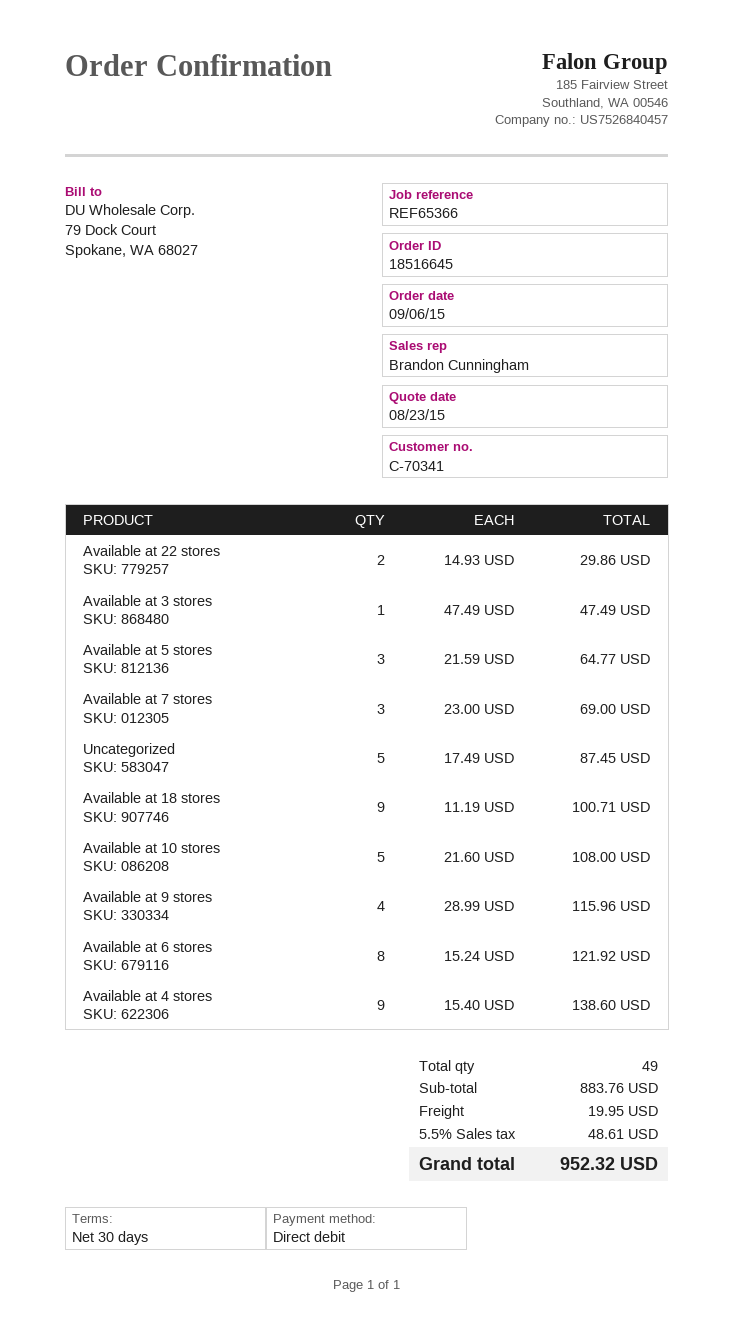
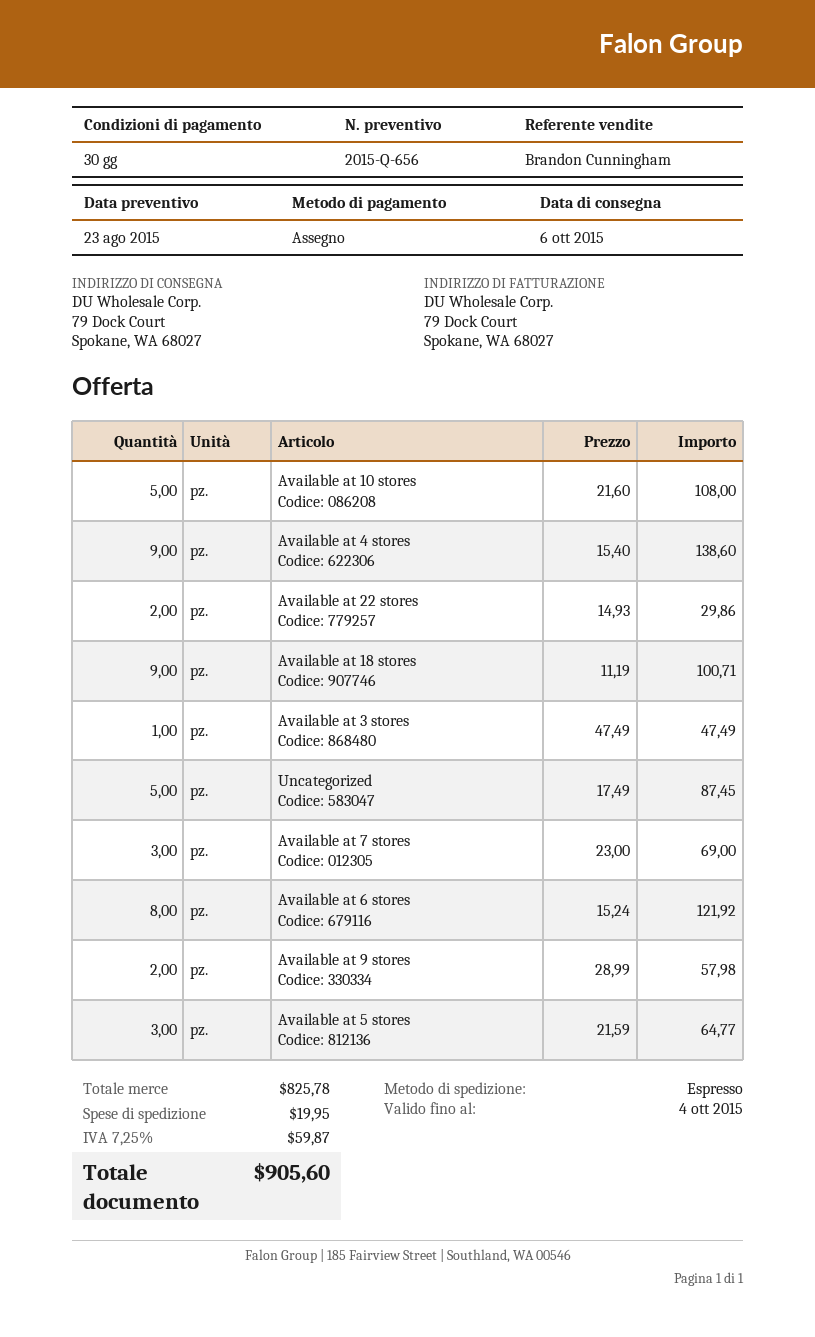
payment method: direct debit -> cheque
Available at 9 stores: 4 x 28.99 = 115.96 -> 2 x 28.99 = 57.98
subtotal: 883.76 -> 825.78
tax: 5.5% = 48.61 -> 7.25% = 59.87
total: 952.32 -> 905.60

